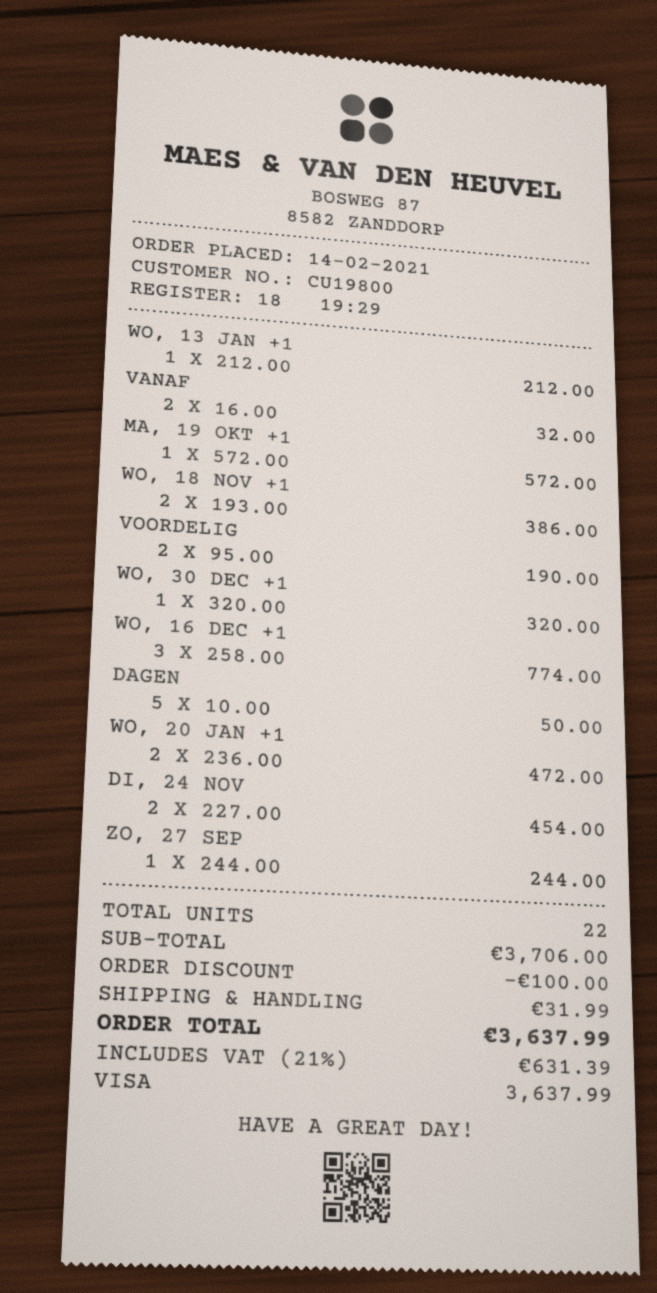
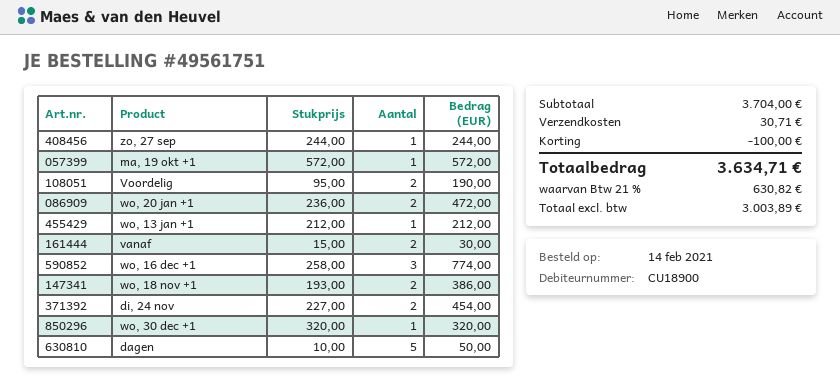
customer number: CU19800 -> CU18900
VANAF: 2 x 16.00 = 32.00 -> 2 x 15.00 = 30.00
subtotal: 3706.00 -> 3704.00
shipping: 31.99 -> 30.71
tax: 21% = 631.39 -> 21% = 630.82
total: 3637.99 -> 3634.71

